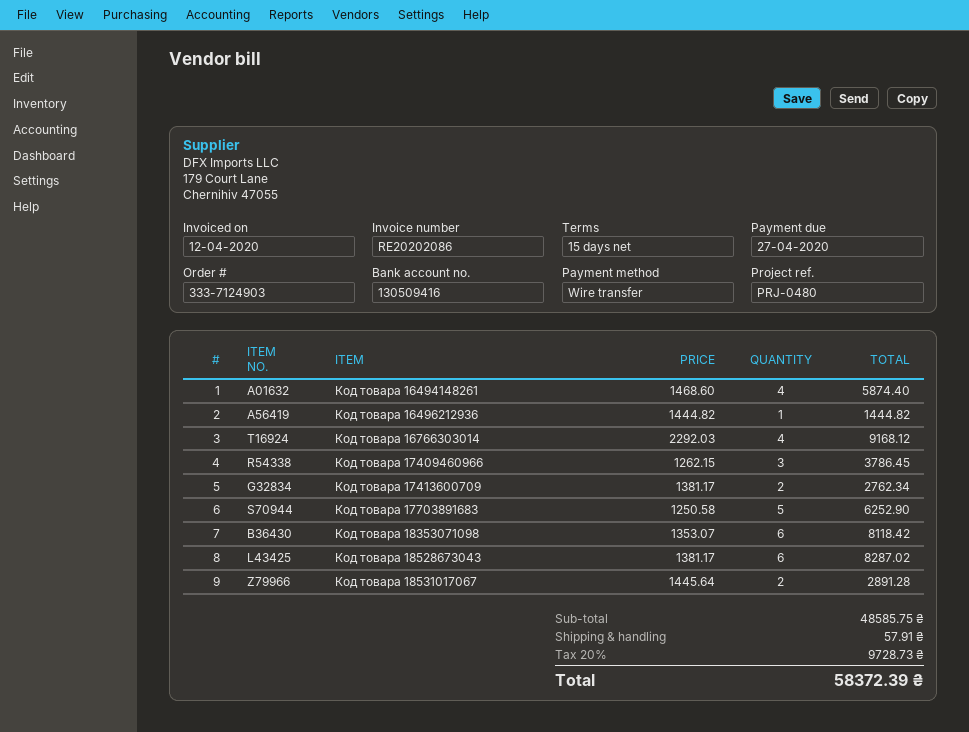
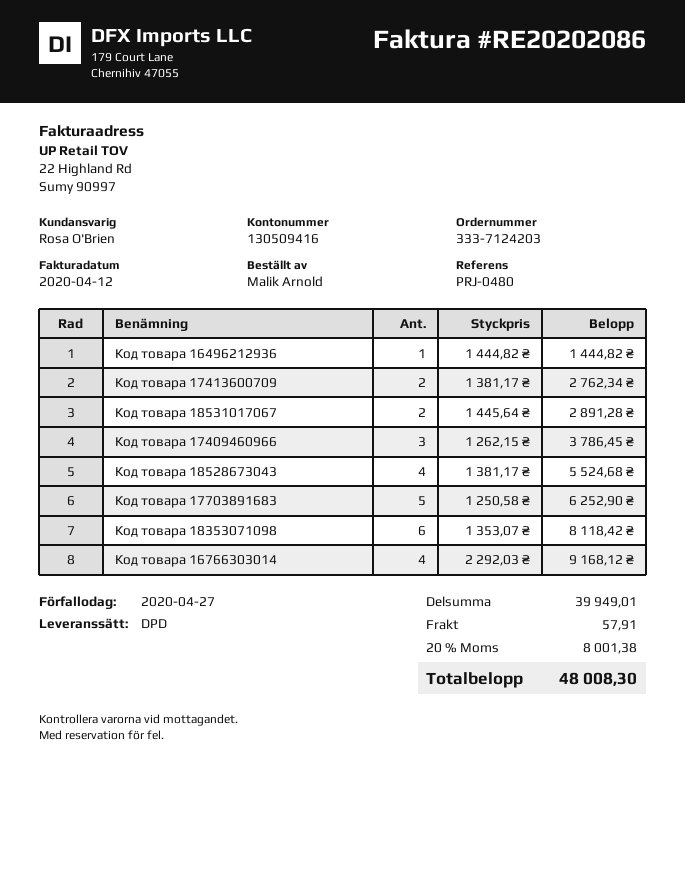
order number: 333-7124903 -> 333-7124203
Код товара 16494148261: 4 x 1468.60 = 5874.40 -> none
Код товара 18528673043: 6 x 1381.17 = 8287.02 -> 4 x 1381.17 = 5524.68
subtotal: 48585.75 -> 39949.01
tax: 20% = 9728.73 -> 20% = 8001.38
total: 58372.39 -> 48008.30

